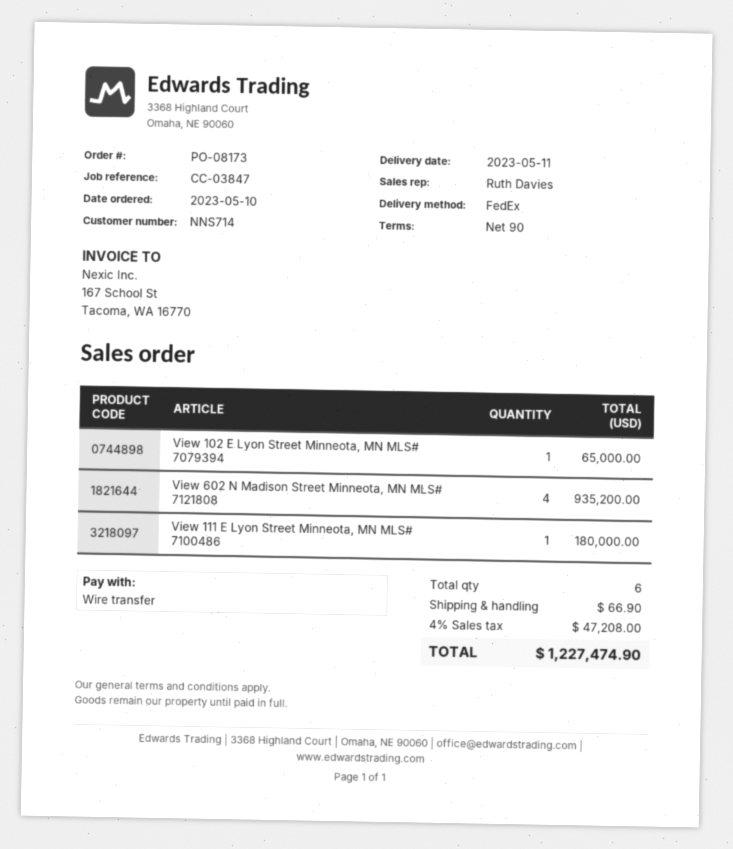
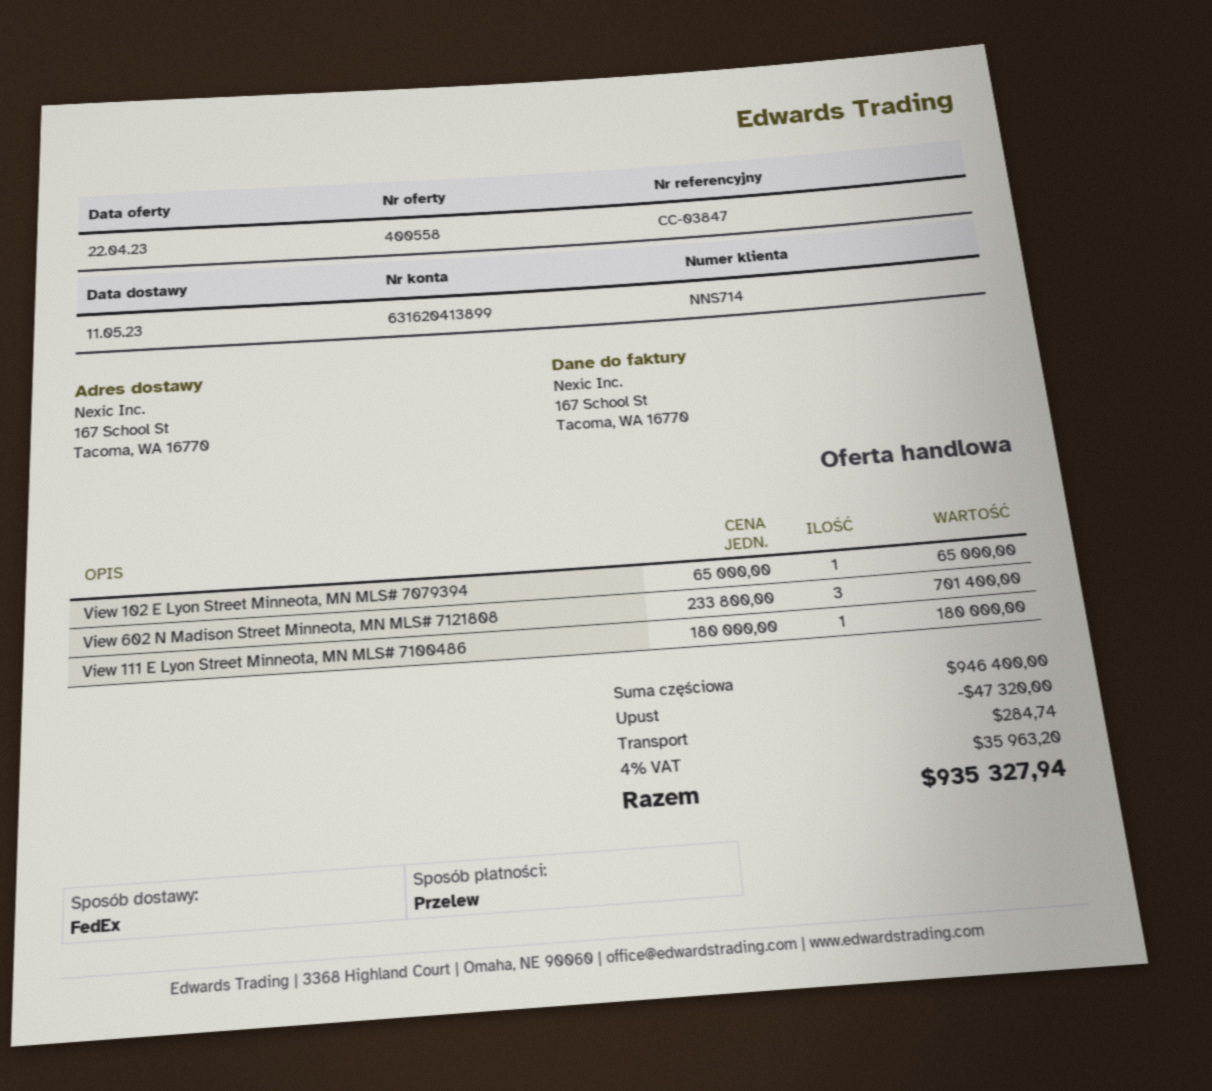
View 602 N Madison Street Minneota, MN MLS# 7121808: 4 for 935200.00 -> 3 for 701400.00
discount: none -> 47320.00
shipping: 66.90 -> 284.74
tax: 4% = 47208.00 -> 4% = 35963.20
total: 1227474.90 -> 935327.94

